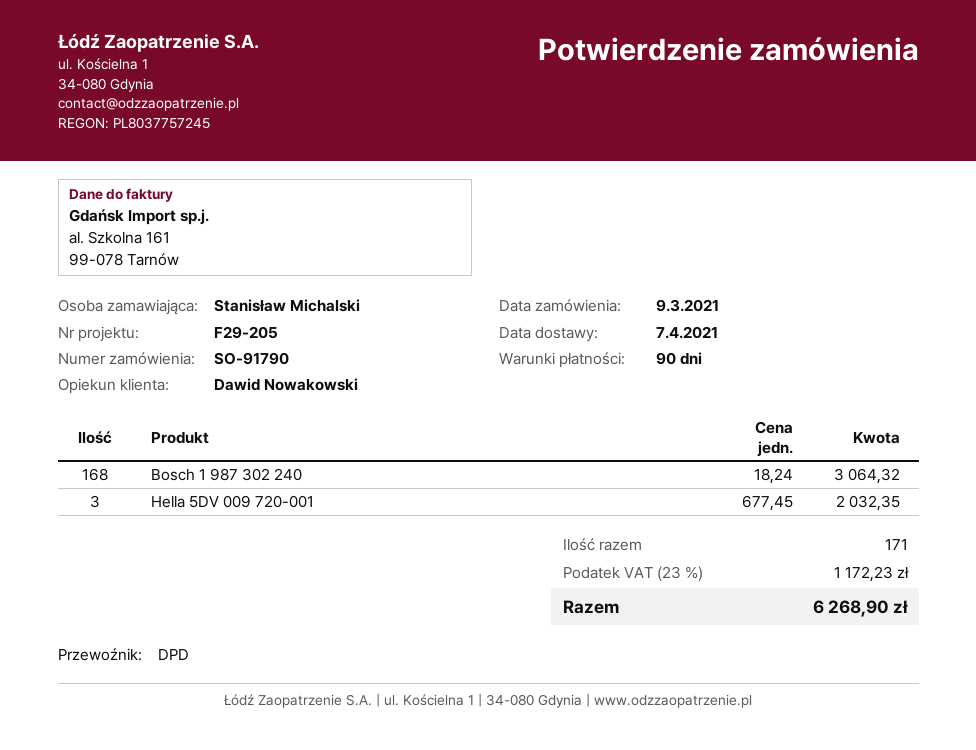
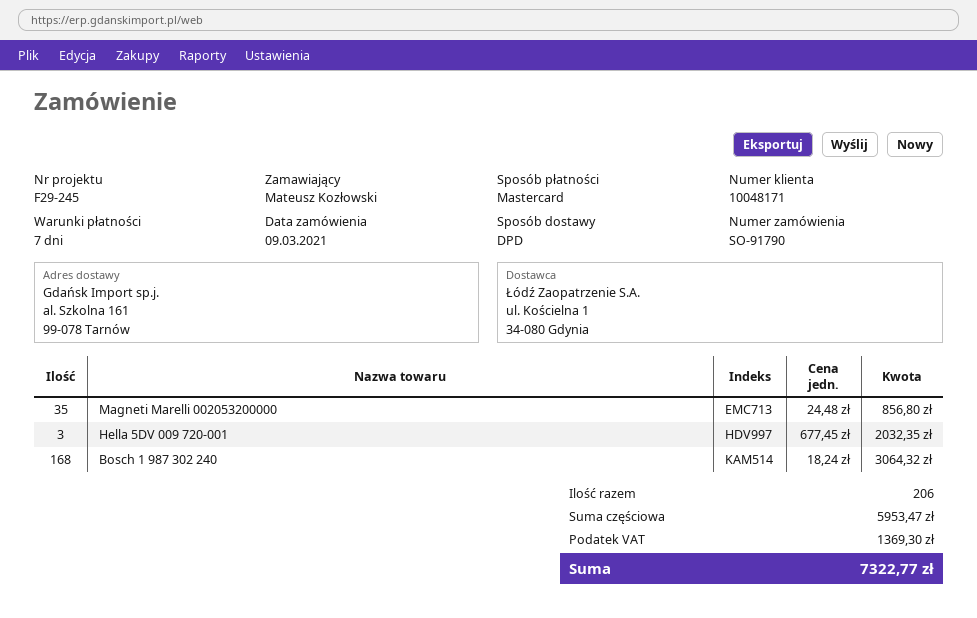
payment terms: 90 days -> 7 days
reference: F29-205 -> F29-245
ordered by: Stanisław Michalski -> Mateusz Kozłowski
Magneti Marelli 002053200000: none -> 35 x 24.48 = 856.80
total quantity: 171 -> 206
tax: 1172.23 -> 1369.30
total: 6268.90 -> 7322.77

